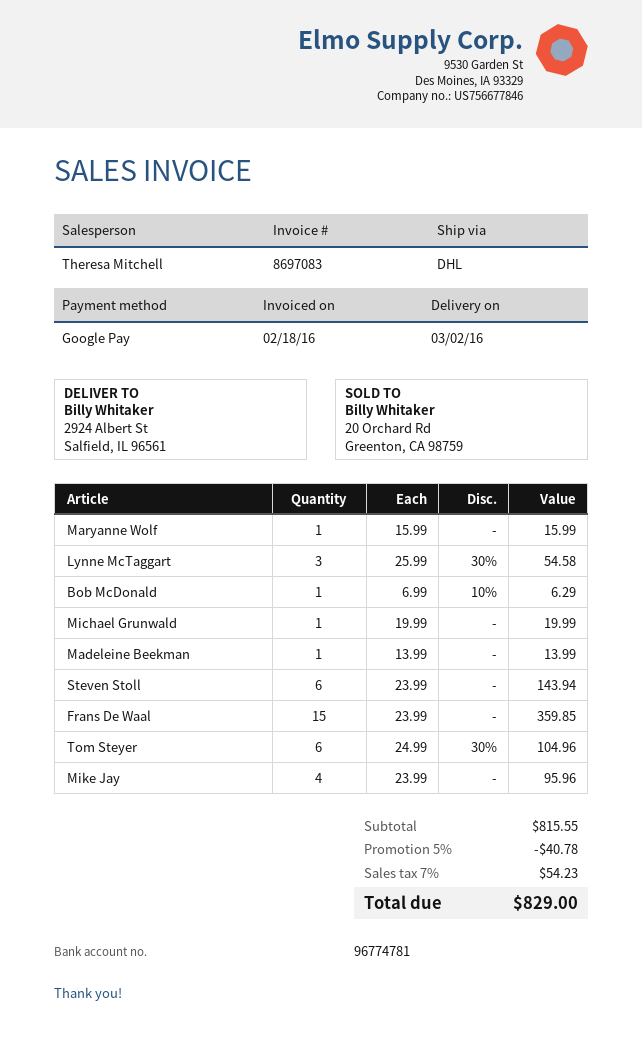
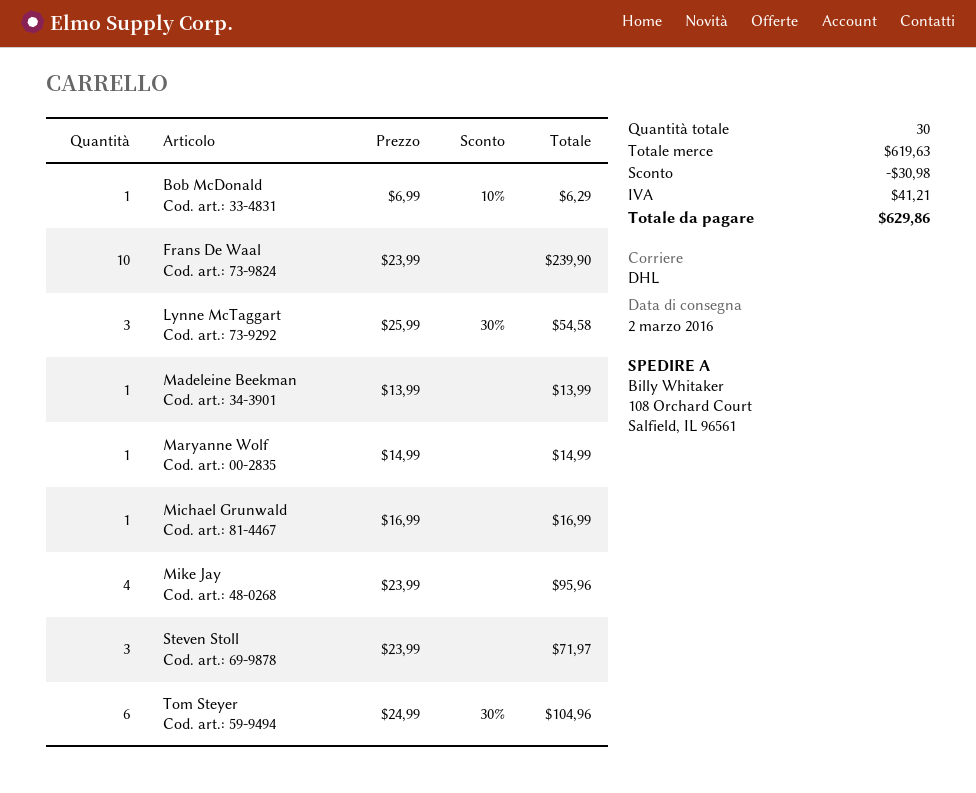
ship to: 2924 Albert St, Salfield, IL 96561 -> 108 Orchard Court, Salfield, IL 96561
Maryanne Wolf: 1 x 15.99 = 15.99 -> 1 x 14.99 = 14.99
Michael Grunwald: 1 x 19.99 = 19.99 -> 1 x 16.99 = 16.99
Steven Stoll: 6 x 23.99 = 143.94 -> 3 x 23.99 = 71.97
Frans De Waal: 15 x 23.99 = 359.85 -> 10 x 23.99 = 239.90
subtotal: 815.55 -> 619.63
discount: 40.78 -> 30.98
tax: 54.23 -> 41.21
total: 829.00 -> 629.86

